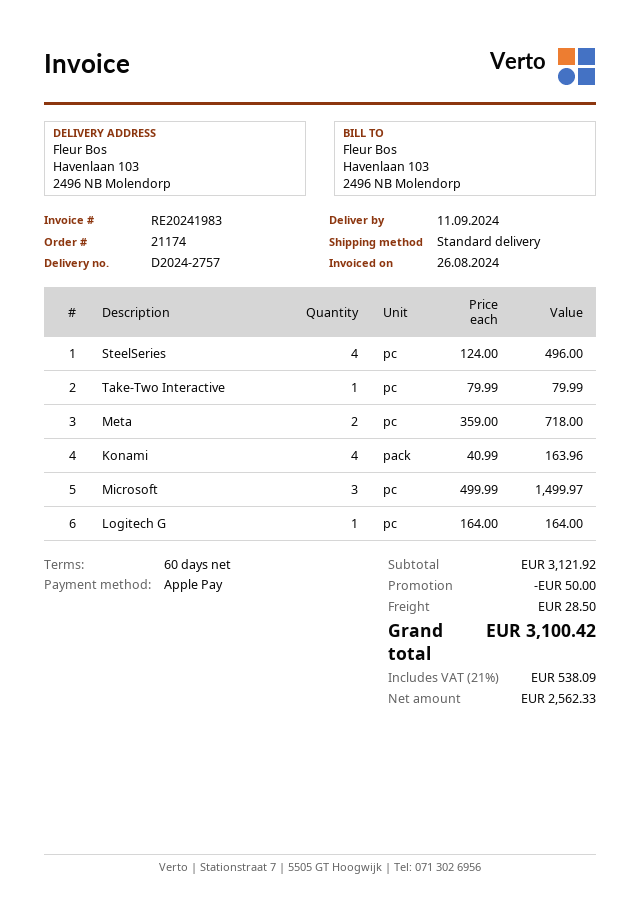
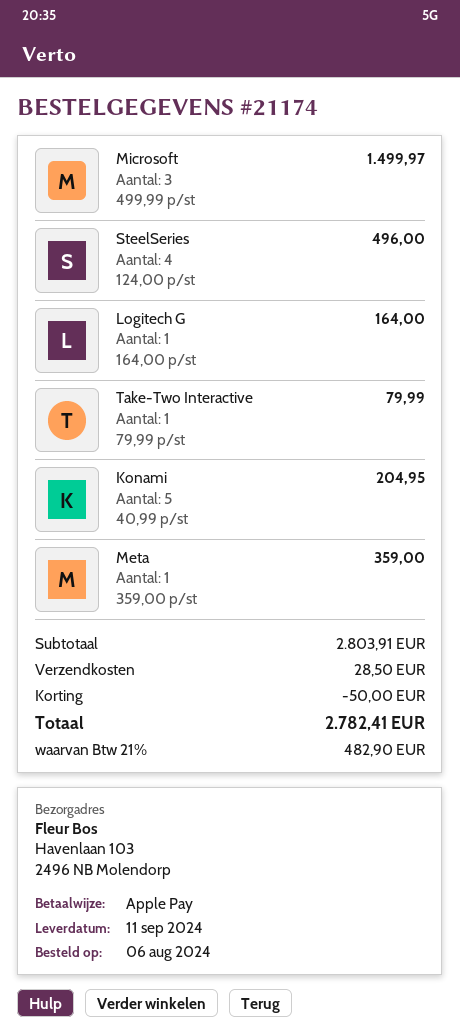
Meta: 2 x 359.00 = 718.00 -> 1 x 359.00 = 359.00
Konami: 4 x 40.99 = 163.96 -> 5 x 40.99 = 204.95
subtotal: 3121.92 -> 2803.91
tax: 21% = 538.09 -> 21% = 482.90
total: 3100.42 -> 2782.41

